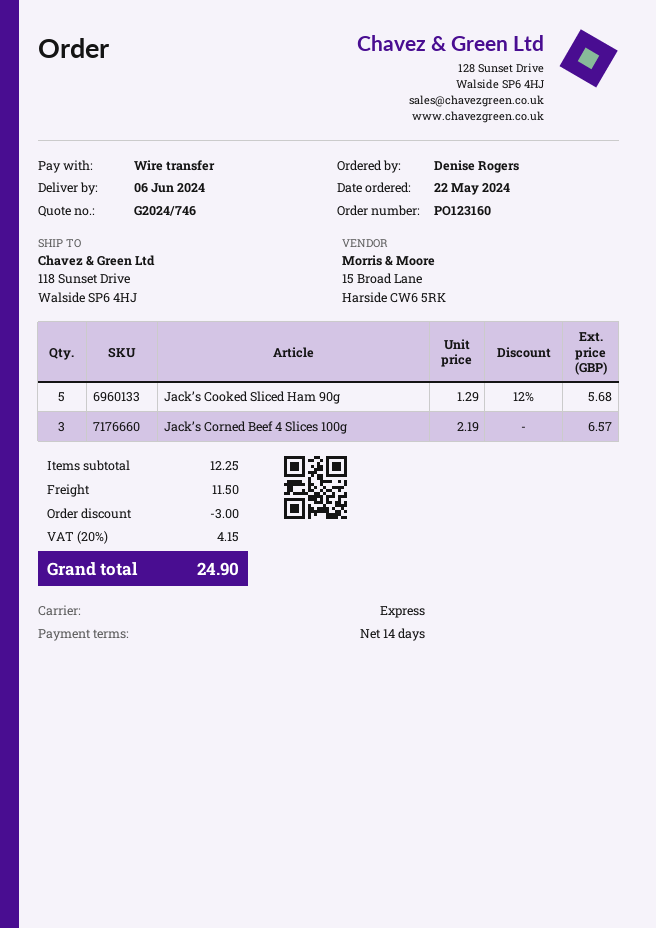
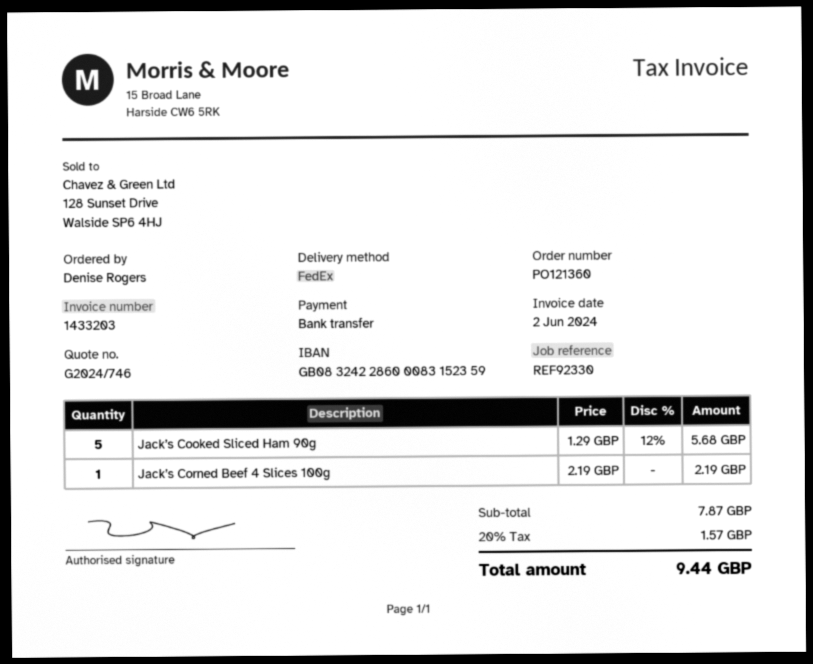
order number: PO123160 -> PO121360
shipping method: express -> FedEx
Jack’s Corned Beef 4 Slices 100g: 3 x 2.19 = 6.57 -> 1 x 2.19 = 2.19
subtotal: 12.25 -> 7.87
discount: 3.00 -> none
shipping: 11.50 -> none
tax: 20% = 4.15 -> 20% = 1.57
total: 24.90 -> 9.44

